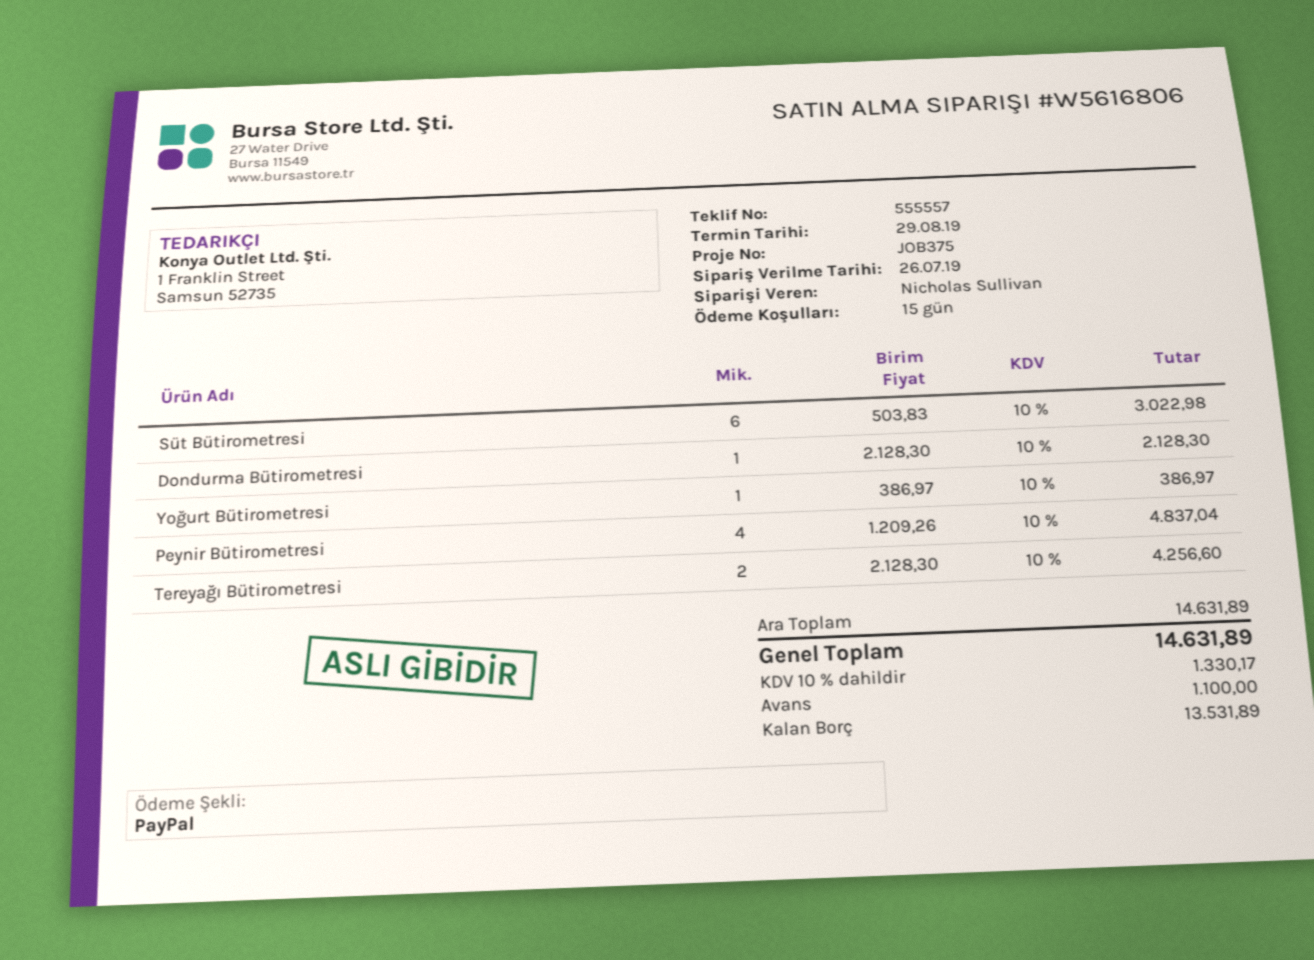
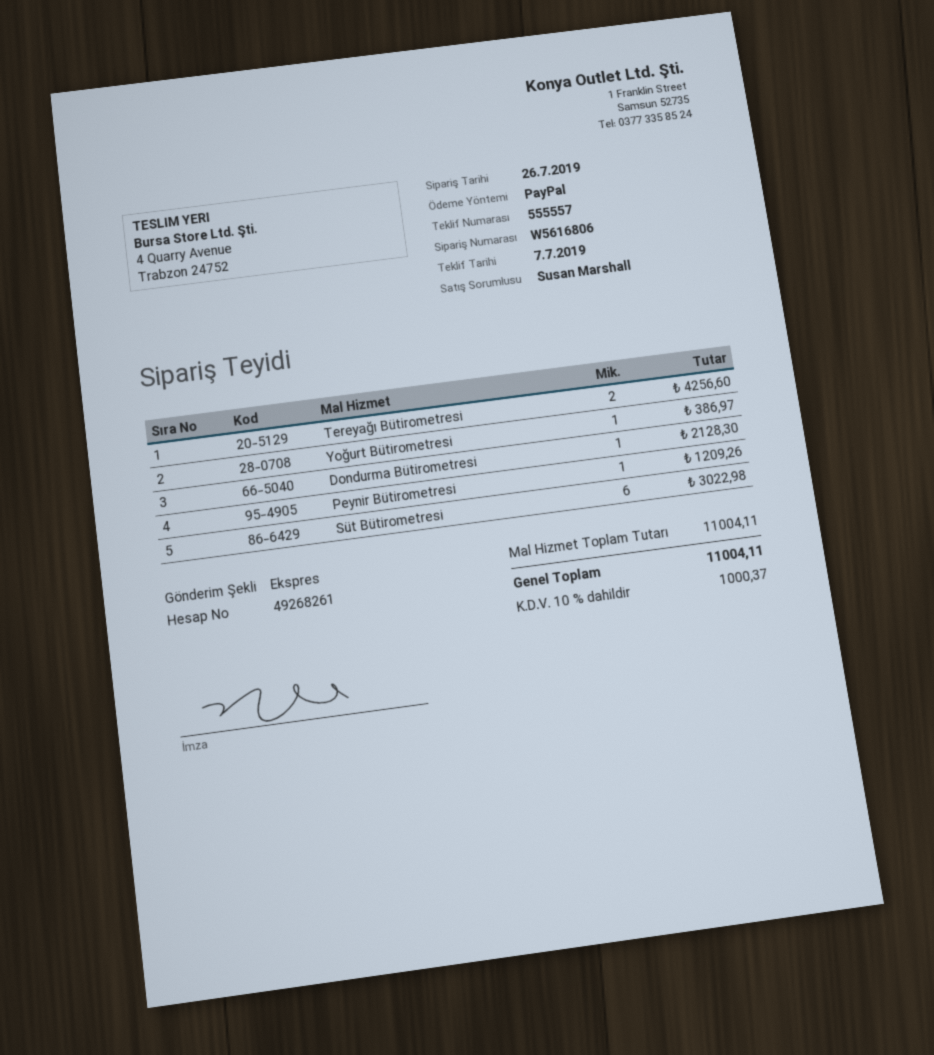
Peynir Bütirometresi: 4 for 4837.04 -> 1 for 1209.26
subtotal: 14631.89 -> 11004.11
tax: 10% = 1330.17 -> 10% = 1000.37
total: 14631.89 -> 11004.11

